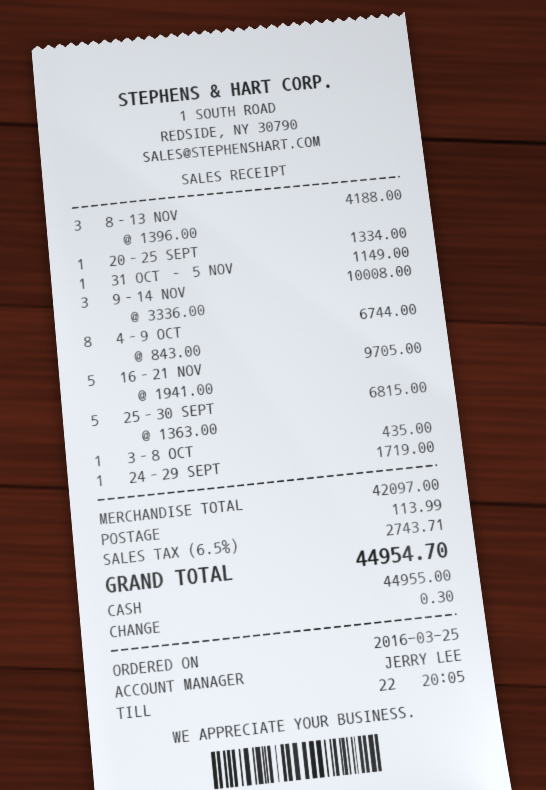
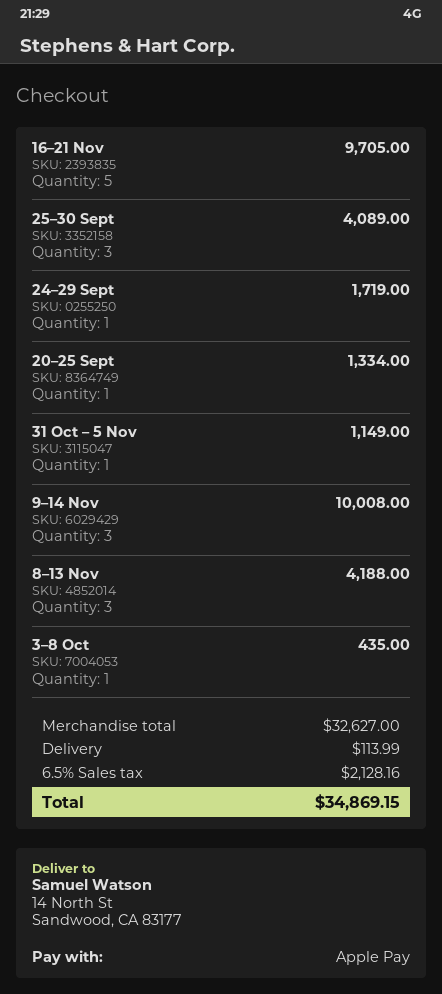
payment method: cash -> Apple Pay
4–9 OCT: 8 for 6744.00 -> none
25–30 SEPT: 5 for 6815.00 -> 3 for 4089.00
subtotal: 42097.00 -> 32627.00
tax: 6.5% = 2743.71 -> 6.5% = 2128.16
total: 44954.70 -> 34869.15

